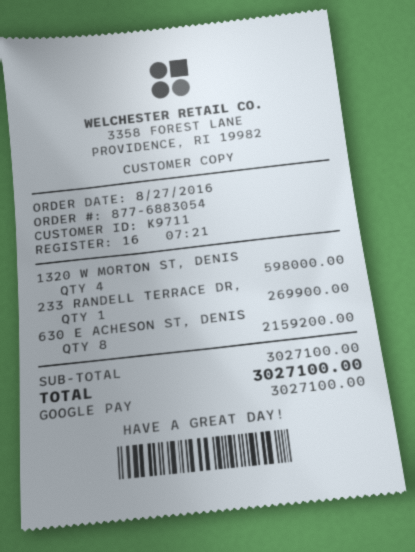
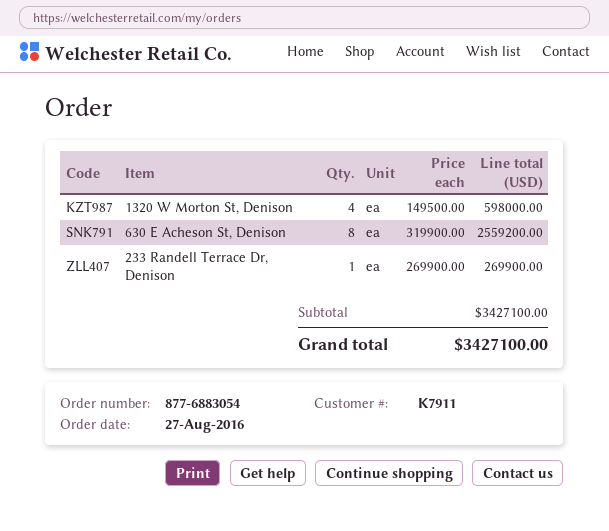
customer number: K9711 -> K7911
630 E ACHESON ST, DENIS: 8 for 2159200.00 -> 8 for 2559200.00
subtotal: 3027100.00 -> 3427100.00
total: 3027100.00 -> 3427100.00

